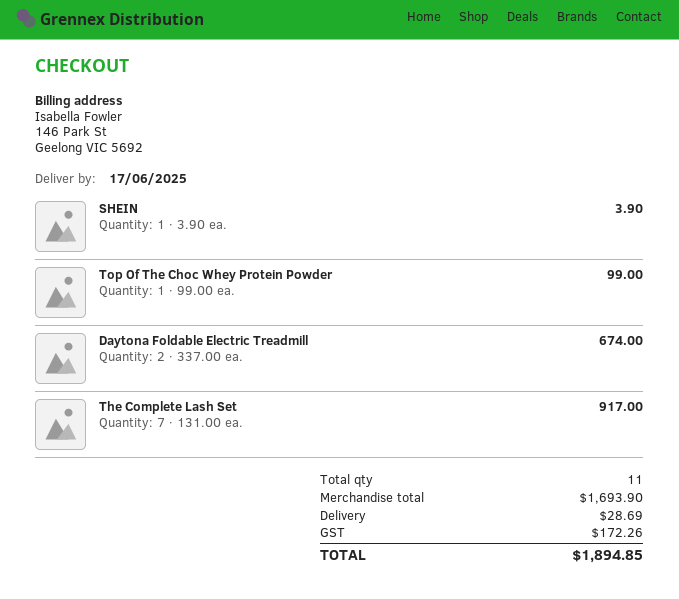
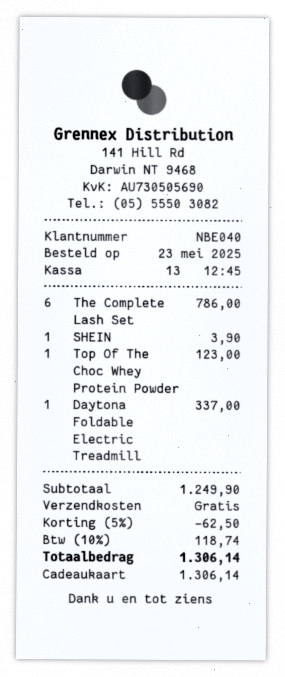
Top Of The Choc Whey Protein Powder: 1 for 99.00 -> 1 for 123.00
Daytona Foldable Electric Treadmill: 2 for 674.00 -> 1 for 337.00
The Complete Lash Set: 7 for 917.00 -> 6 for 786.00
subtotal: 1693.90 -> 1249.90
discount: none -> 5% = 62.50
shipping: 28.69 -> 0.00
tax: 172.26 -> 118.74
total: 1894.85 -> 1306.14

